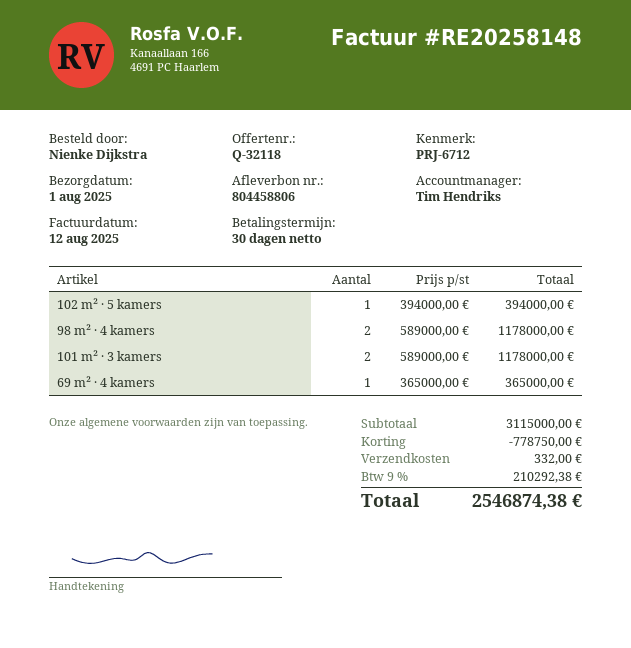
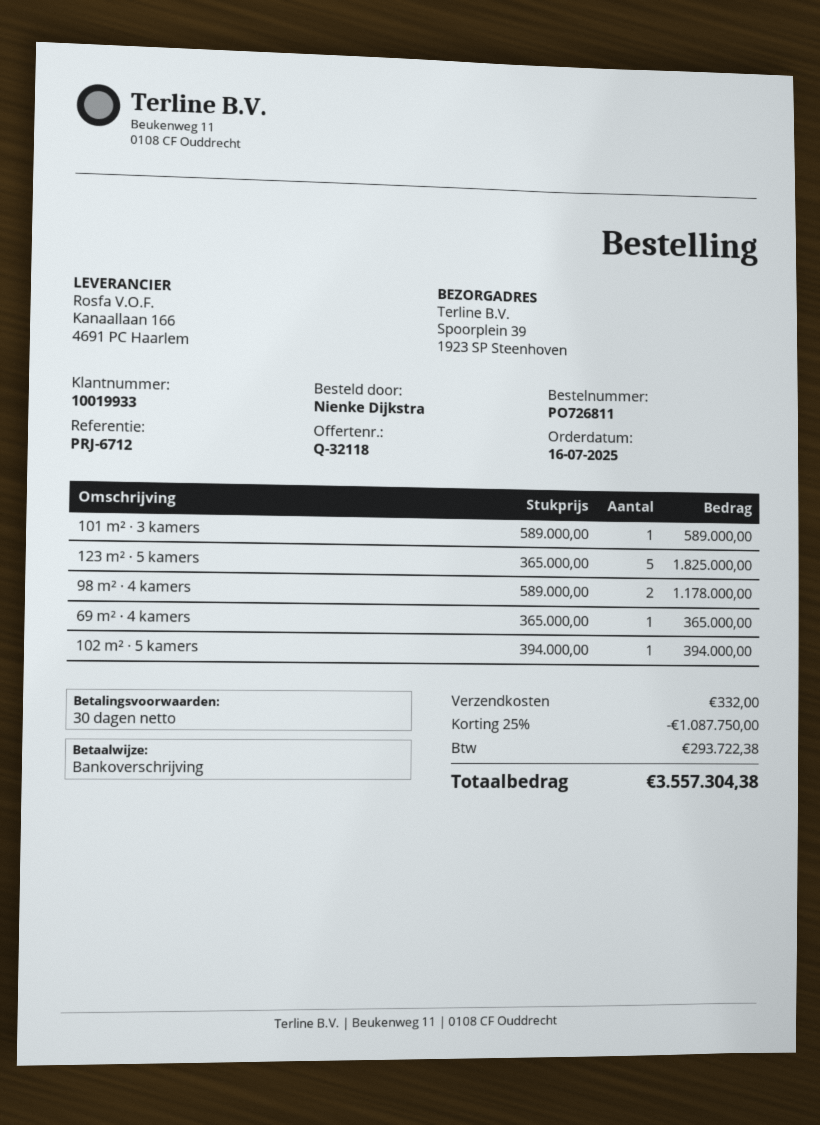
101 m² · 3 kamers: 2 x 589000.00 = 1178000.00 -> 1 x 589000.00 = 589000.00
123 m² · 5 kamers: none -> 5 x 365000.00 = 1825000.00
discount: 778750.00 -> 1087750.00
tax: 210292.38 -> 293722.38
total: 2546874.38 -> 3557304.38

